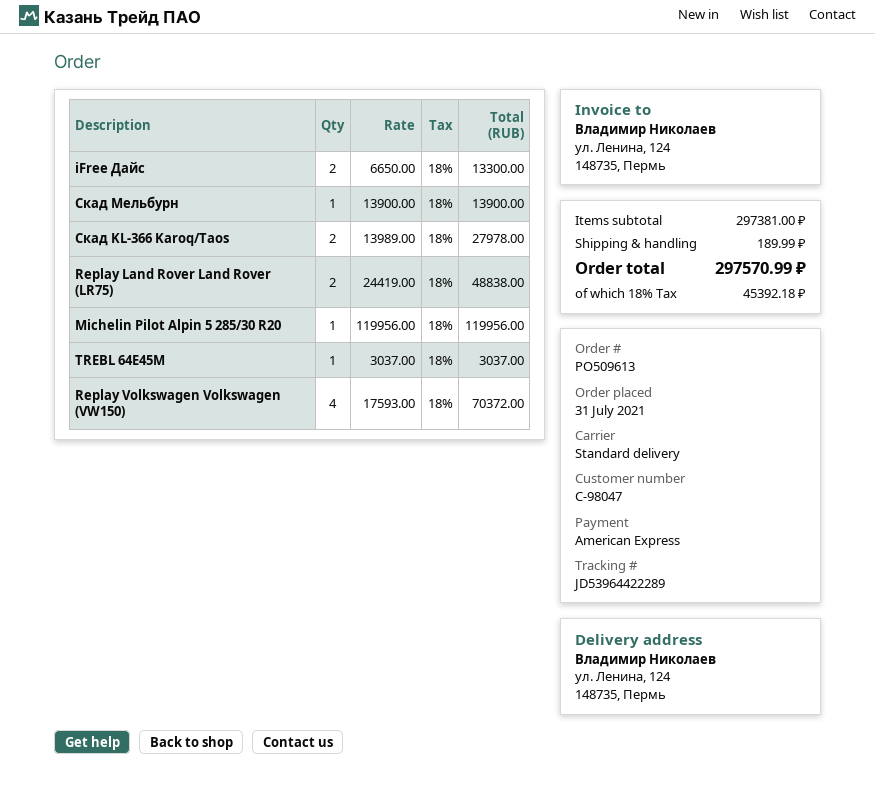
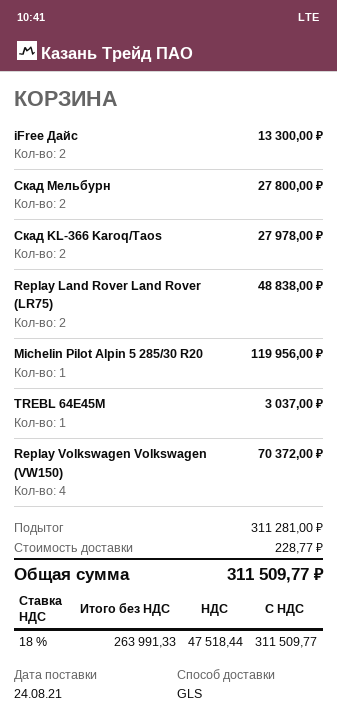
shipping method: standard -> GLS
Скад Мельбурн: 1 for 13900.00 -> 2 for 27800.00
subtotal: 297381.00 -> 311281.00
shipping: 189.99 -> 228.77
tax: 18% = 45392.18 -> 18% = 47518.44
total: 297570.99 -> 311509.77

